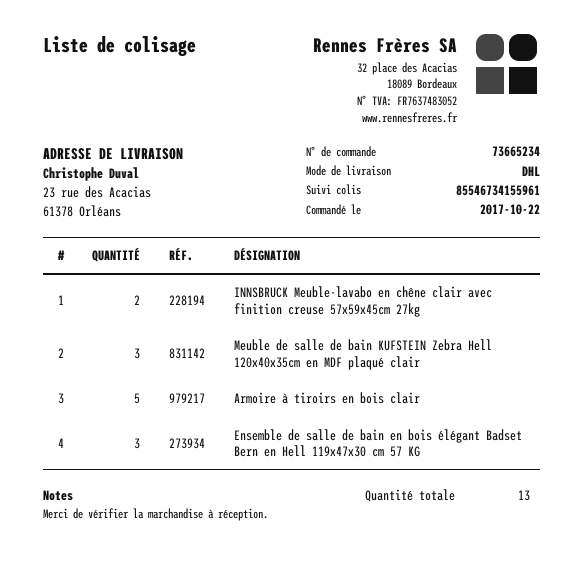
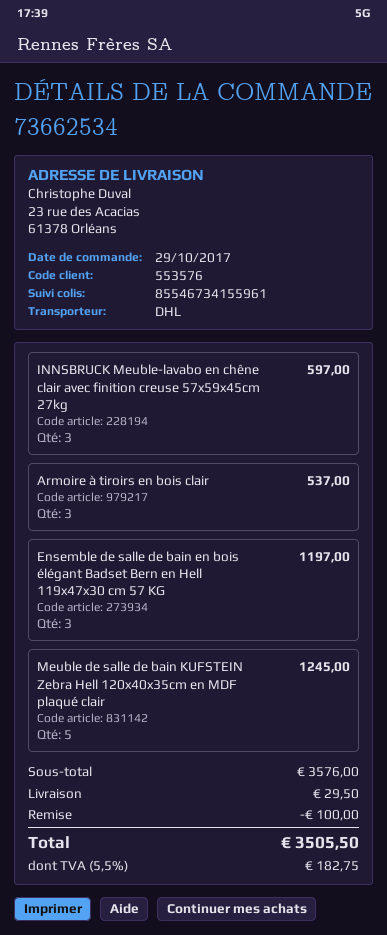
order number: 73665234 -> 73662534
order date: 2017-10-22 -> 2017-10-29
INNSBRUCK Meuble-lavabo en chêne clair avec finition creuse 57x59x45cm 27kg: 2 -> 3
Meuble de salle de bain KUFSTEIN Zebra Hell 120x40x35cm en MDF plaqué clair: 3 -> 5
Armoire à tiroirs en bois clair: 5 -> 3

